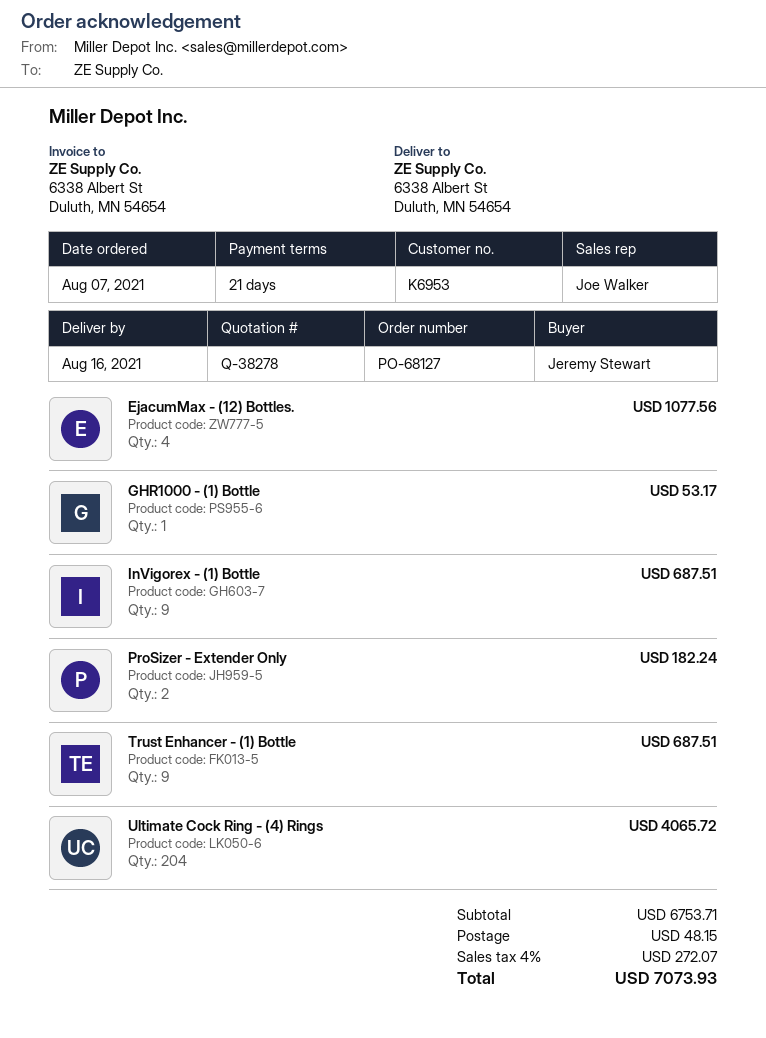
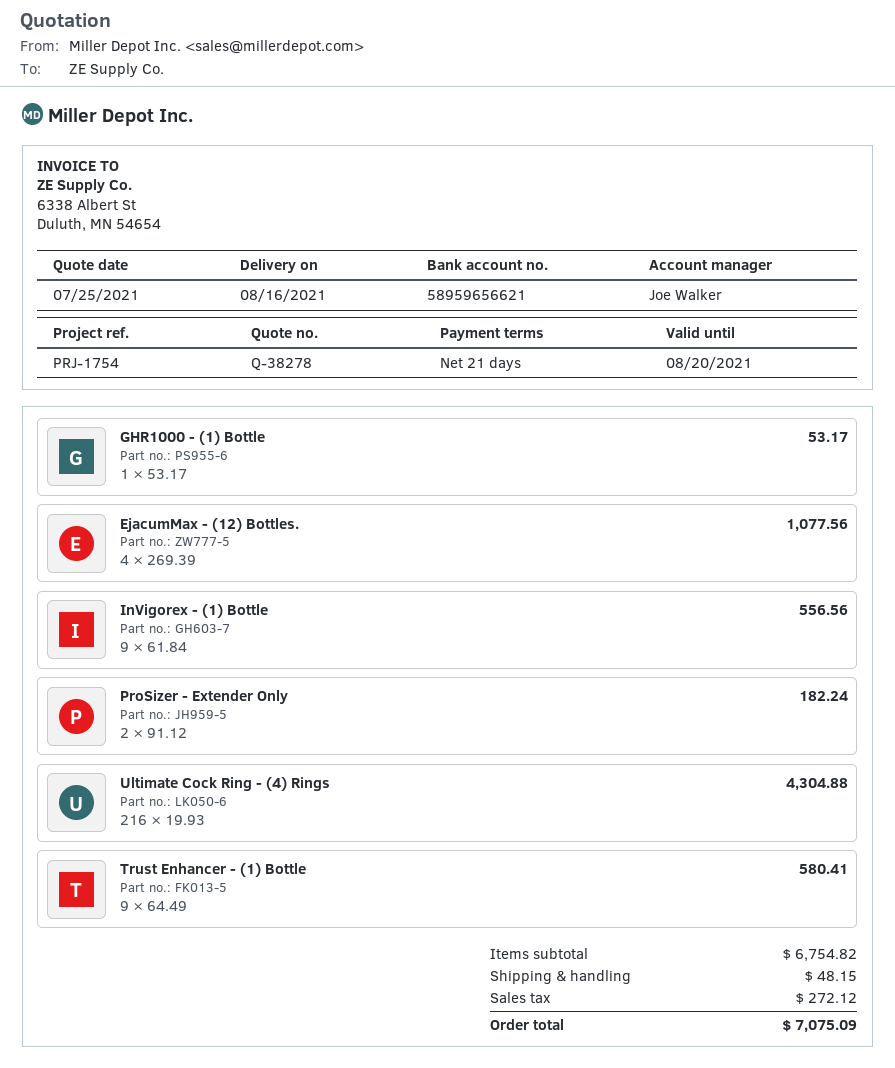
InVigorex - (1) Bottle: 9 for 687.51 -> 9 for 556.56
Trust Enhancer - (1) Bottle: 9 for 687.51 -> 9 for 580.41
Ultimate Cock Ring - (4) Rings: 204 for 4065.72 -> 216 for 4304.88
subtotal: 6753.71 -> 6754.82
tax: 272.07 -> 272.12
total: 7073.93 -> 7075.09

